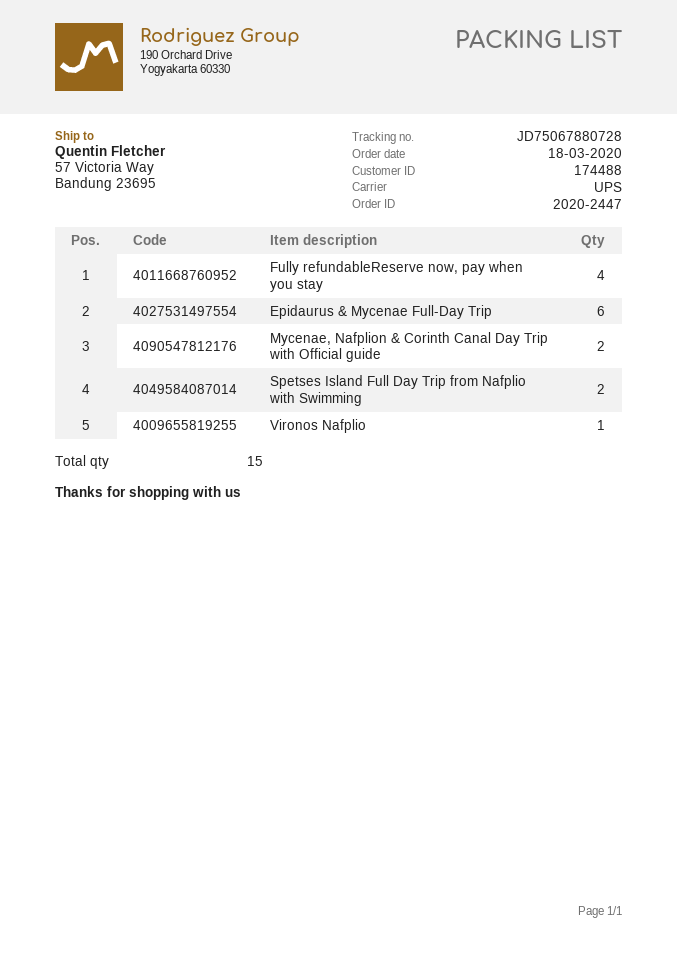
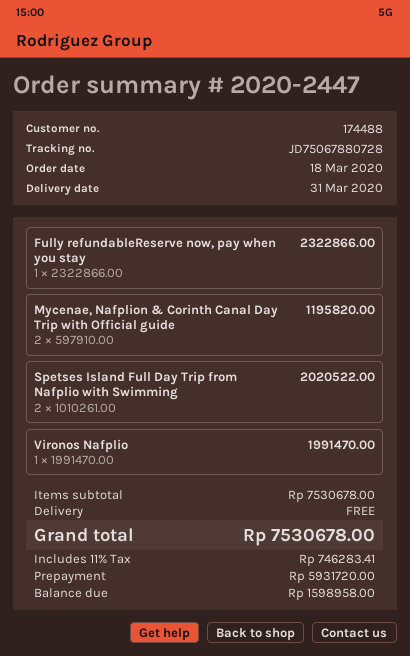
Fully refundableReserve now, pay when you stay: 4 -> 1
Epidaurus & Mycenae Full-Day Trip: 6 -> none

